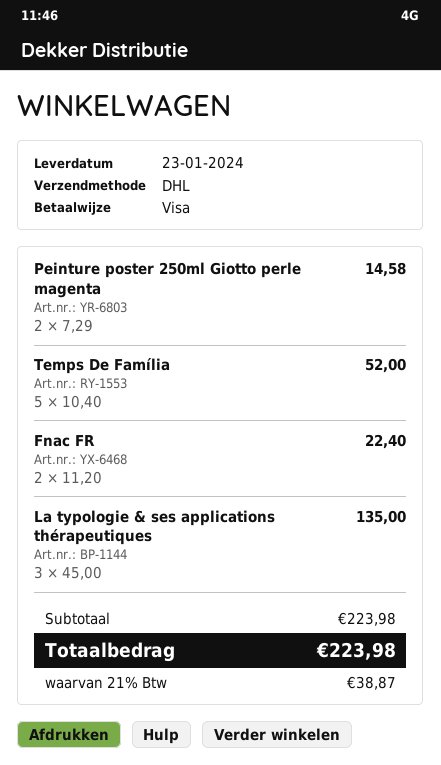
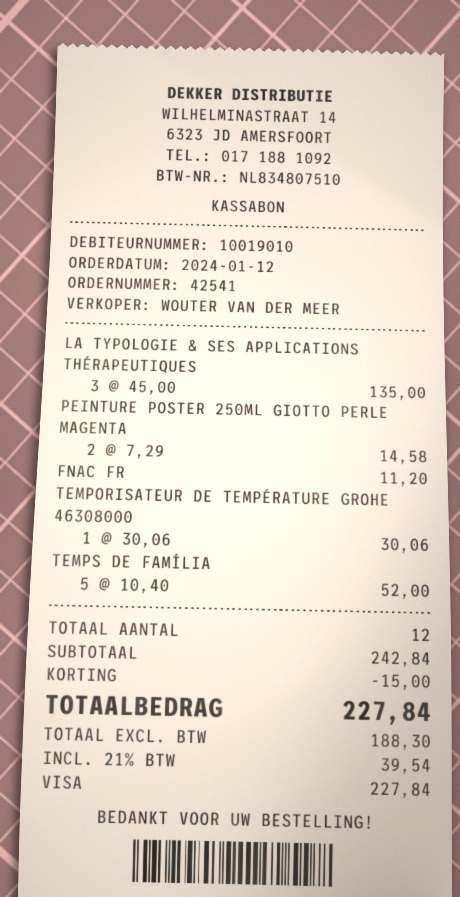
Fnac FR: 2 x 11.20 = 22.40 -> 1 x 11.20 = 11.20
TEMPORISATEUR DE TEMPÉRATURE GROHE 46308000: none -> 1 x 30.06 = 30.06
subtotal: 223.98 -> 242.84
discount: none -> 15.00
tax: 21% = 38.87 -> 21% = 39.54
total: 223.98 -> 227.84

